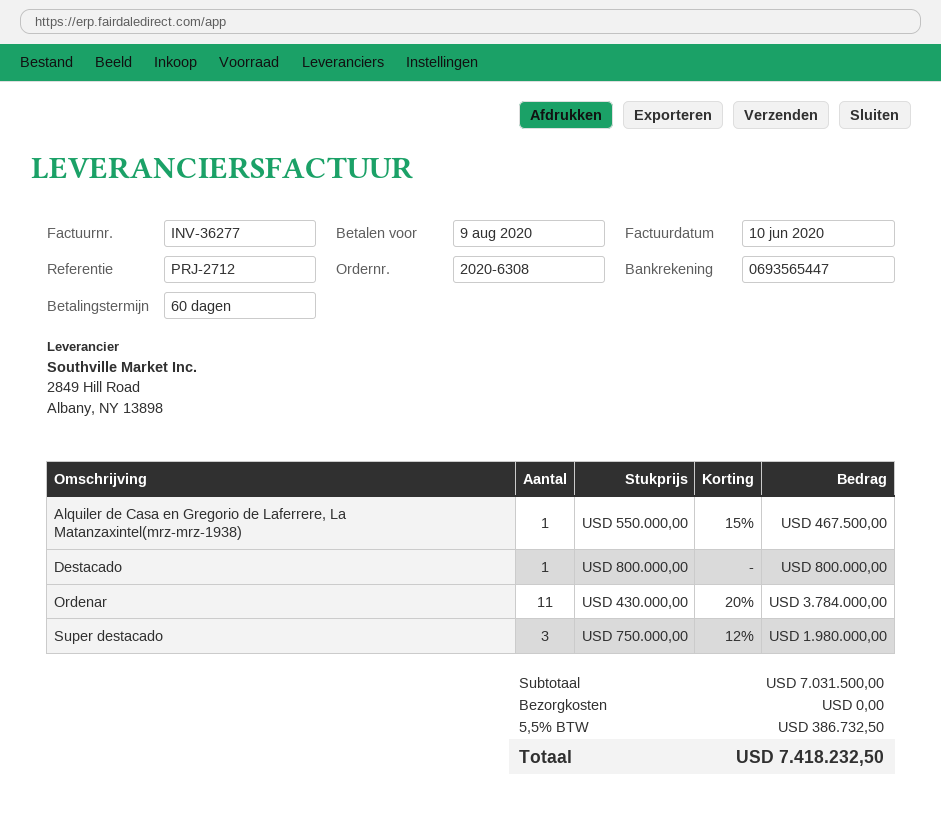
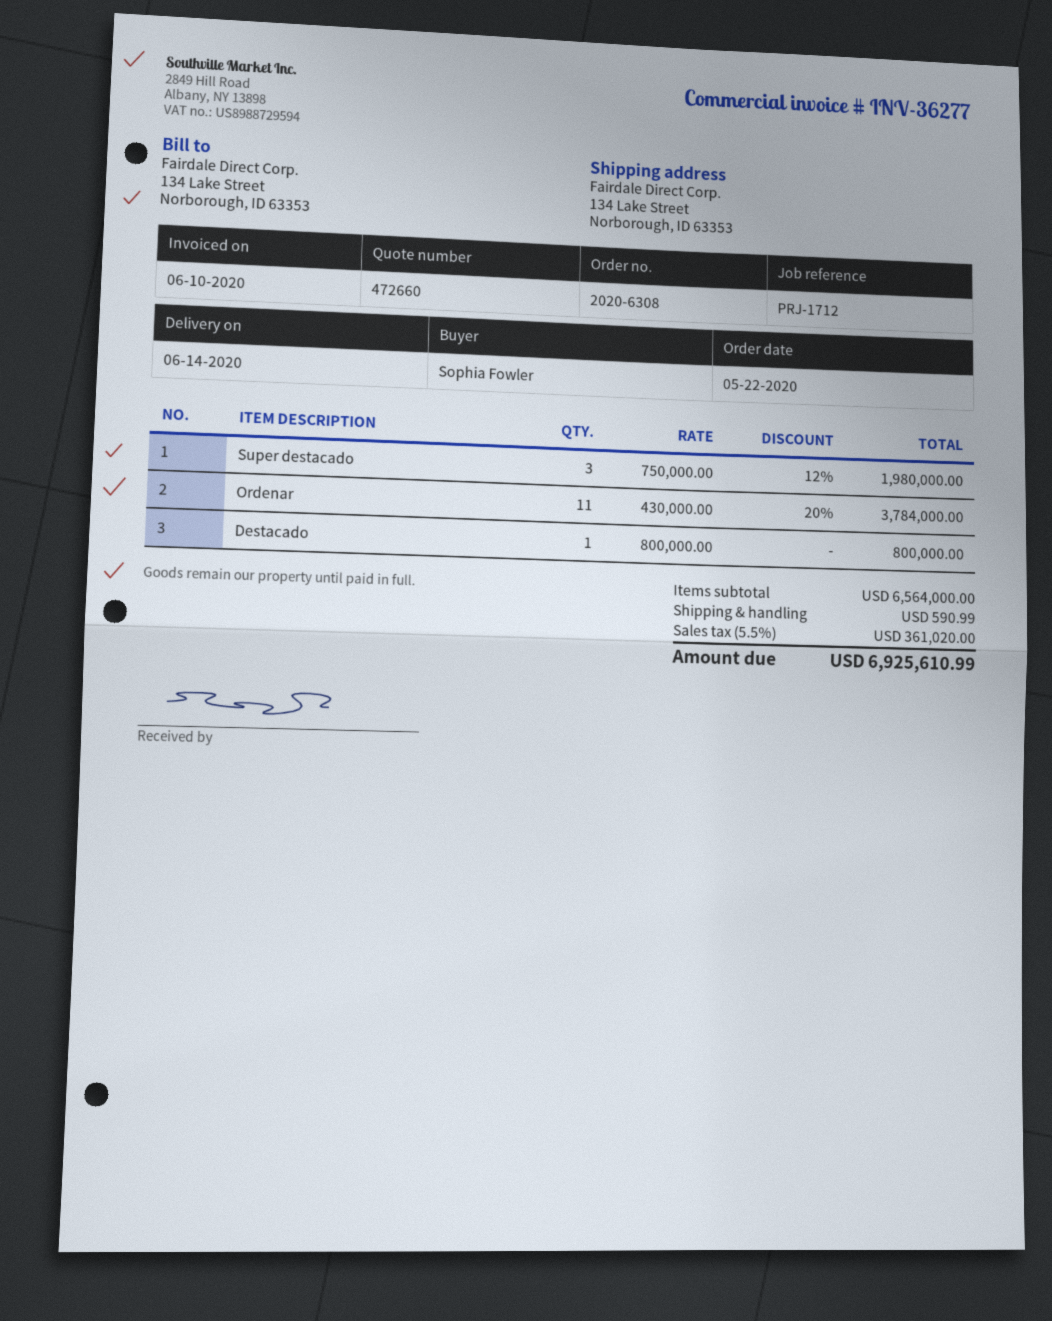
reference: PRJ-2712 -> PRJ-1712
Alquiler de Casa en Gregorio de Laferrere, La Matanzaxintel(mrz-mrz-1938): 1 x 550000.00 - 15% = 467500.00 -> none
subtotal: 7031500.00 -> 6564000.00
shipping: 0.00 -> 590.99
tax: 5.5% = 386732.50 -> 5.5% = 361020.00
total: 7418232.50 -> 6925610.99

